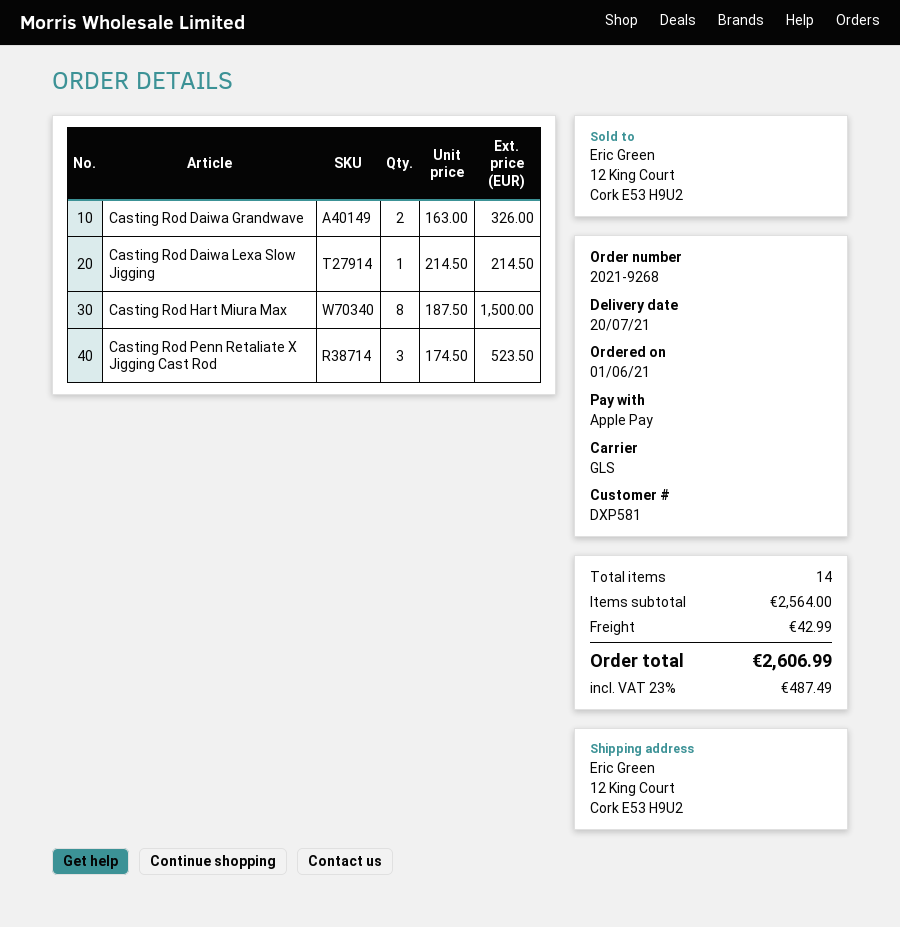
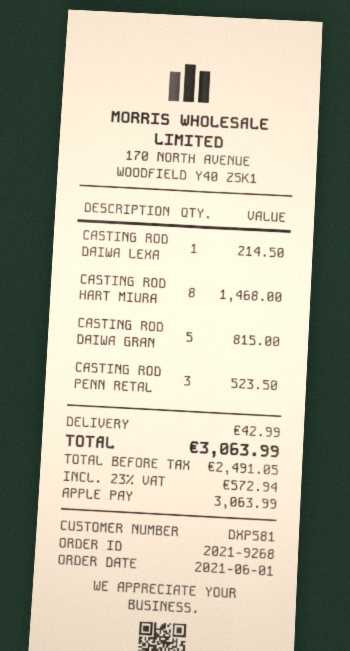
Casting Rod Daiwa Grandwave: 2 for 326.00 -> 5 for 815.00
Casting Rod Hart Miura Max: 8 for 1500.00 -> 8 for 1468.00
tax: 23% = 487.49 -> 23% = 572.94
total: 2606.99 -> 3063.99

